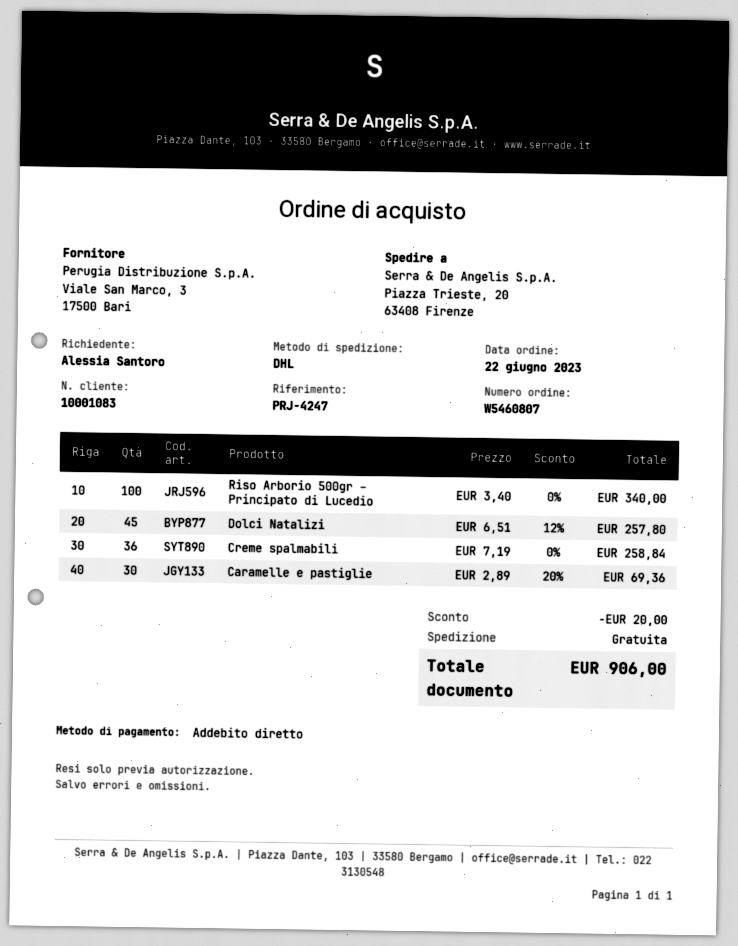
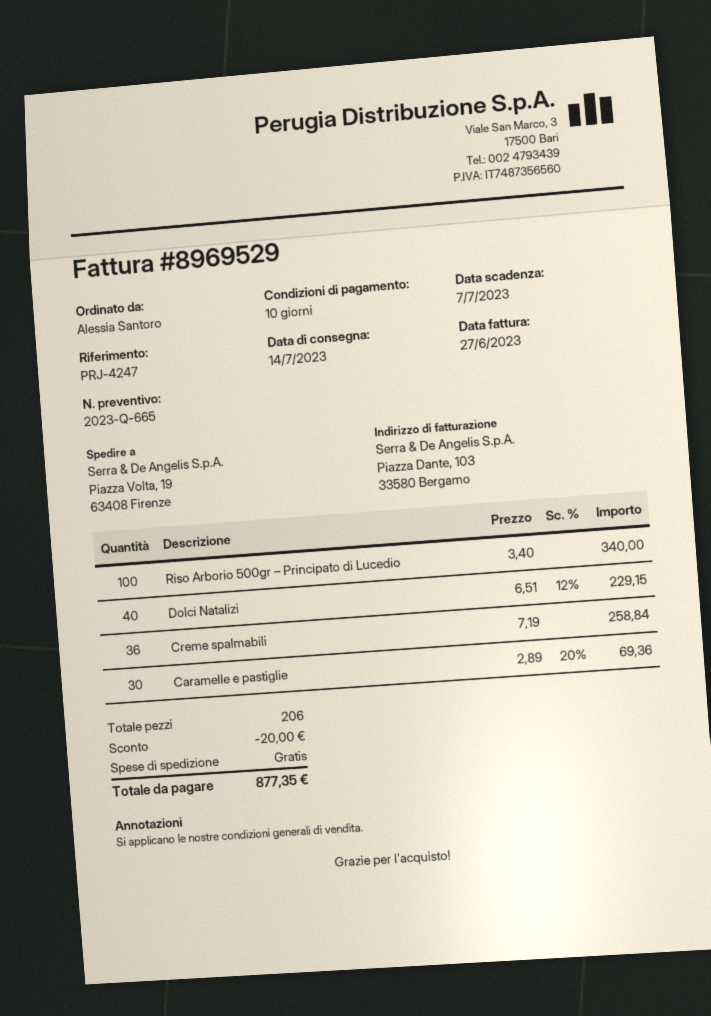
ship to: Piazza Trieste, 20, 63408 Firenze -> Piazza Volta, 19, 63408 Firenze
Dolci Natalizi: 45 x 6.51 - 12% = 257.80 -> 40 x 6.51 - 12% = 229.15
total: 906.00 -> 877.35

